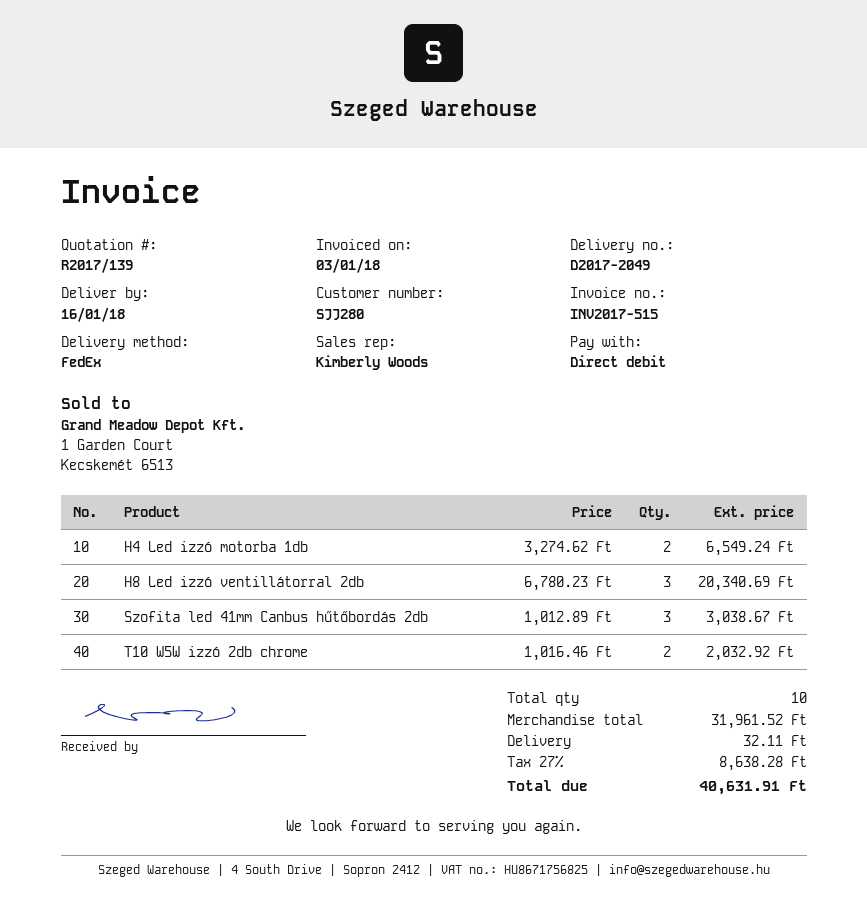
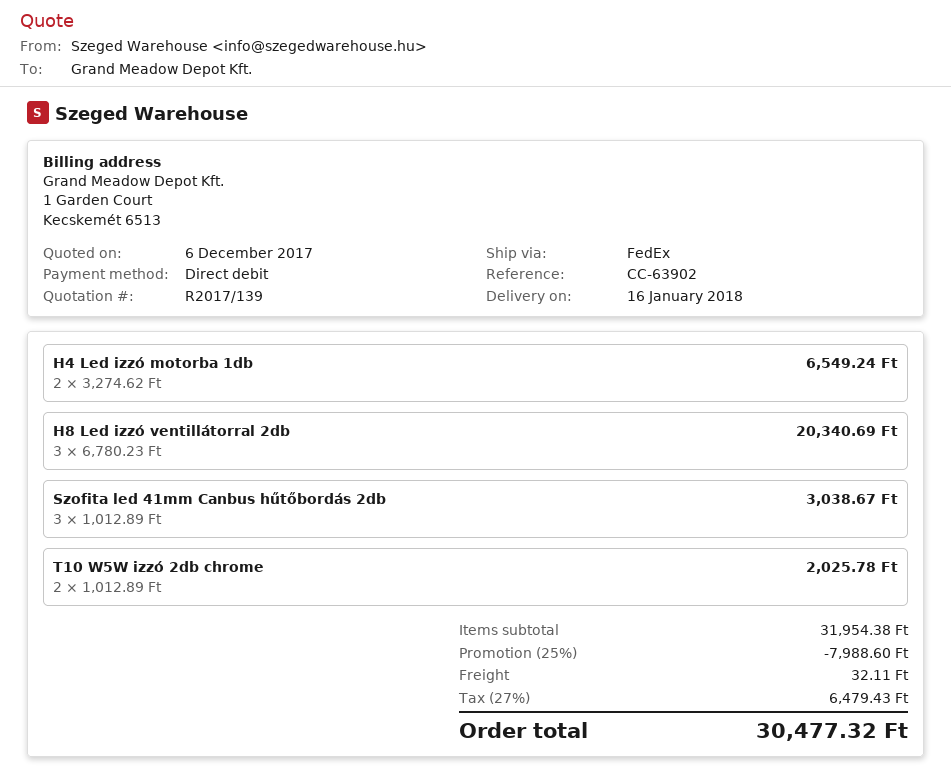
T10 W5W izzó 2db chrome: 2 x 1016.46 = 2032.92 -> 2 x 1012.89 = 2025.78
subtotal: 31961.52 -> 31954.38
discount: none -> 25% = 7988.60
tax: 27% = 8638.28 -> 27% = 6479.43
total: 40631.91 -> 30477.32

